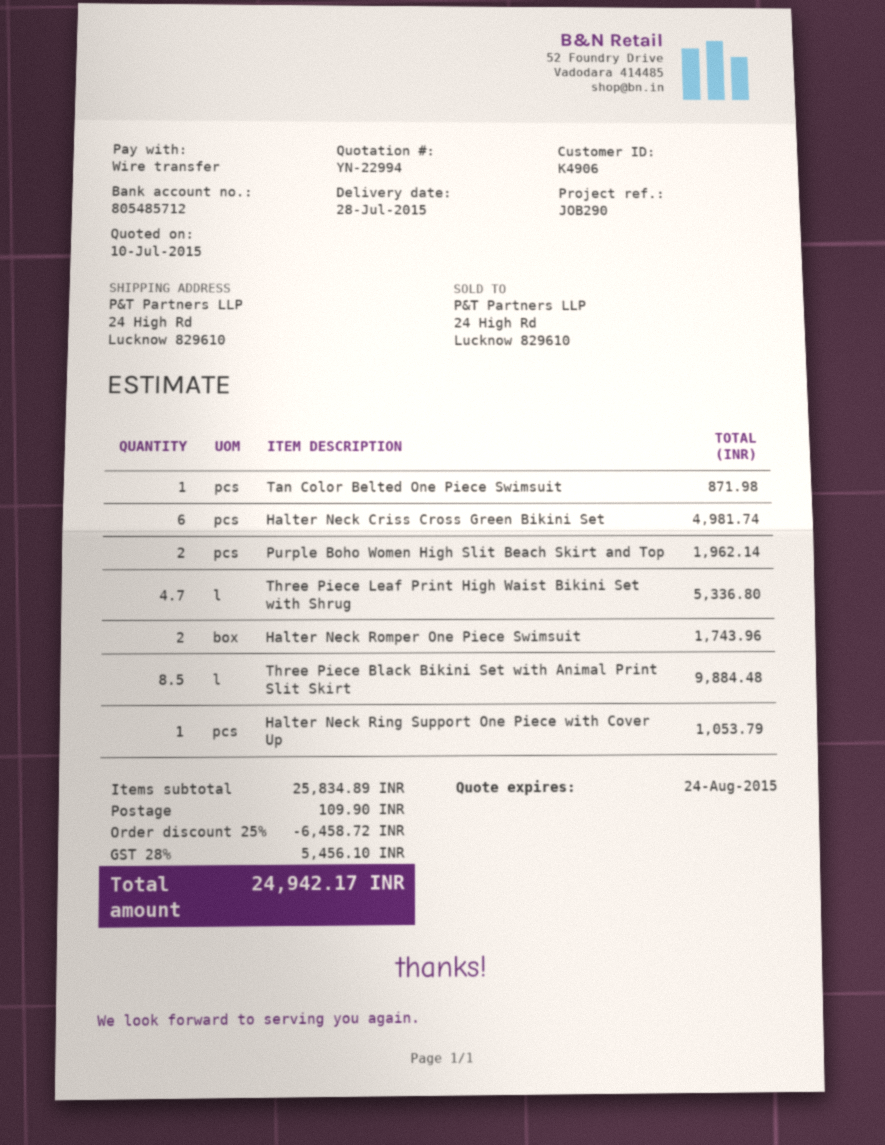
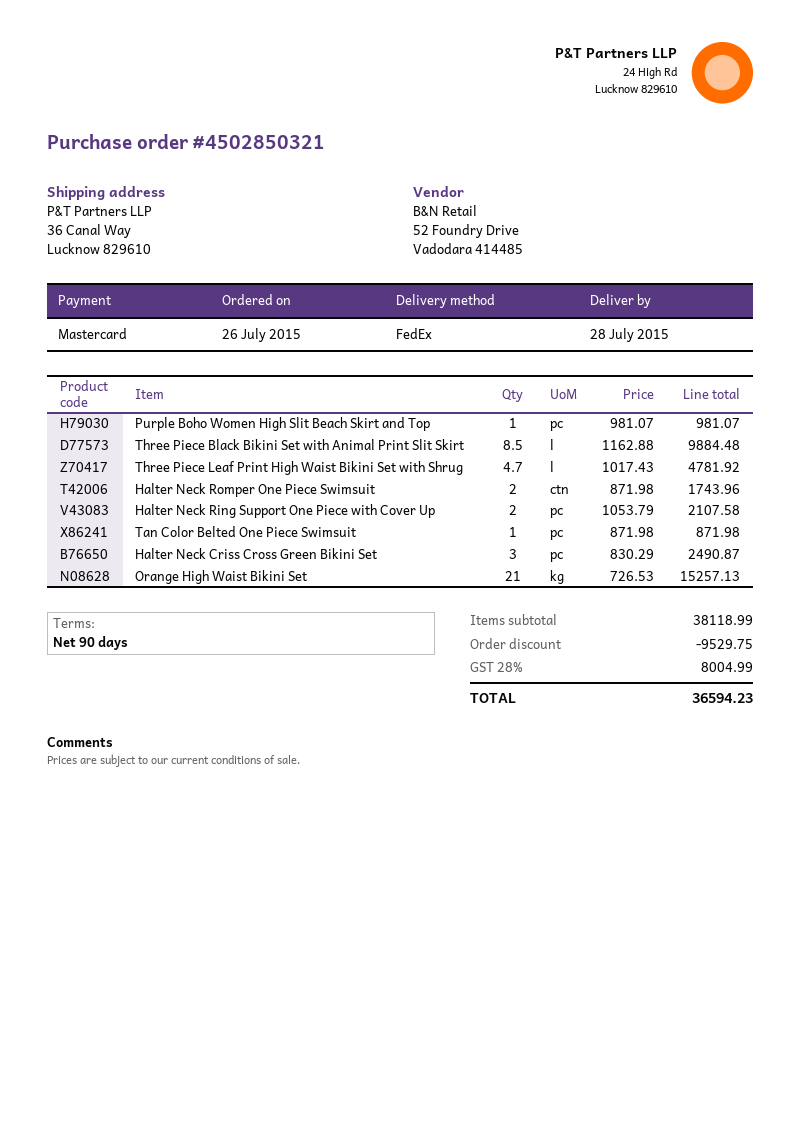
payment method: bank transfer -> Mastercard
ship to: 24 High Rd, Lucknow 829610 -> 36 Canal Way, Lucknow 829610
Halter Neck Criss Cross Green Bikini Set: 6 for 4981.74 -> 3 for 2490.87
Purple Boho Women High Slit Beach Skirt and Top: 2 for 1962.14 -> 1 for 981.07
Three Piece Leaf Print High Waist Bikini Set with Shrug: 4.7 for 5336.80 -> 4.7 for 4781.92
Halter Neck Ring Support One Piece with Cover Up: 1 for 1053.79 -> 2 for 2107.58
Orange High Waist Bikini Set: none -> 21 for 15257.13
subtotal: 25834.89 -> 38118.99
discount: 6458.72 -> 9529.75
shipping: 109.90 -> none
tax: 28% = 5456.10 -> 28% = 8004.99
total: 24942.17 -> 36594.23

